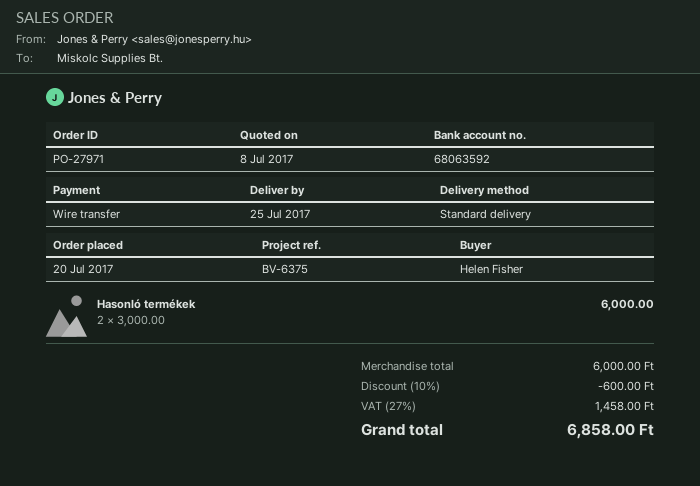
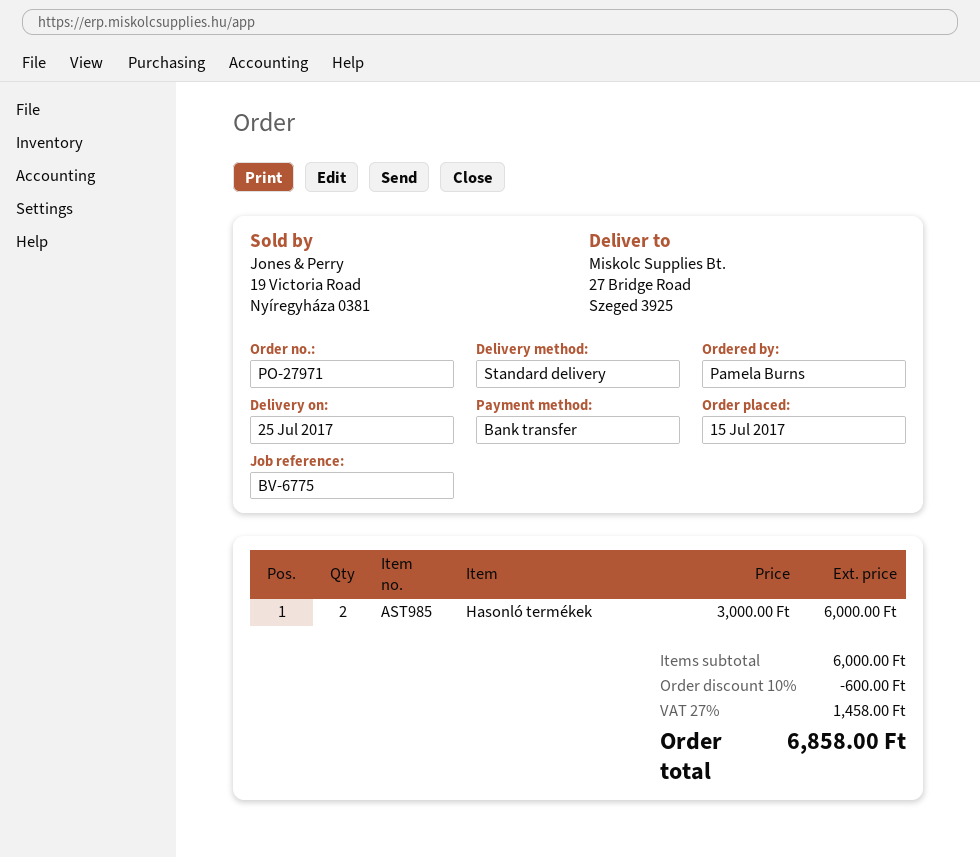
order date: 2017-07-20 -> 2017-07-15
reference: BV-6375 -> BV-6775
ordered by: Helen Fisher -> Pamela Burns

